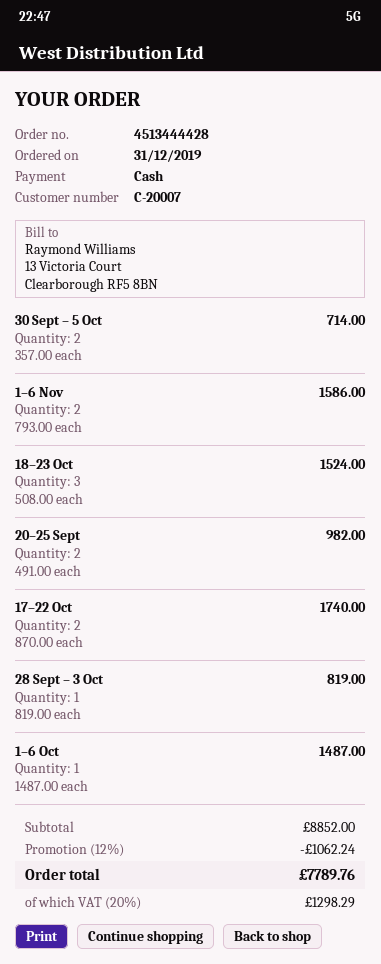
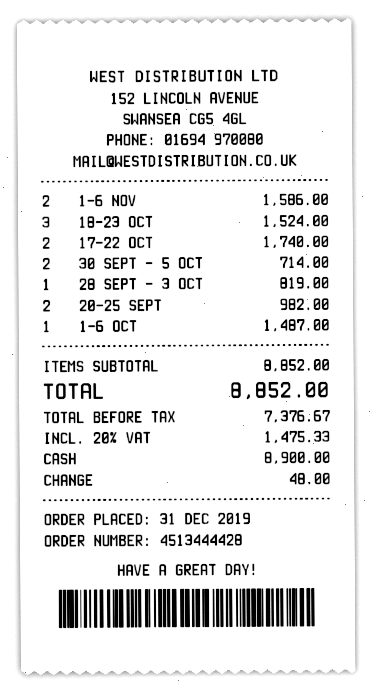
discount: 12% = 1062.24 -> none
tax: 20% = 1298.29 -> 20% = 1475.33
total: 7789.76 -> 8852.00

